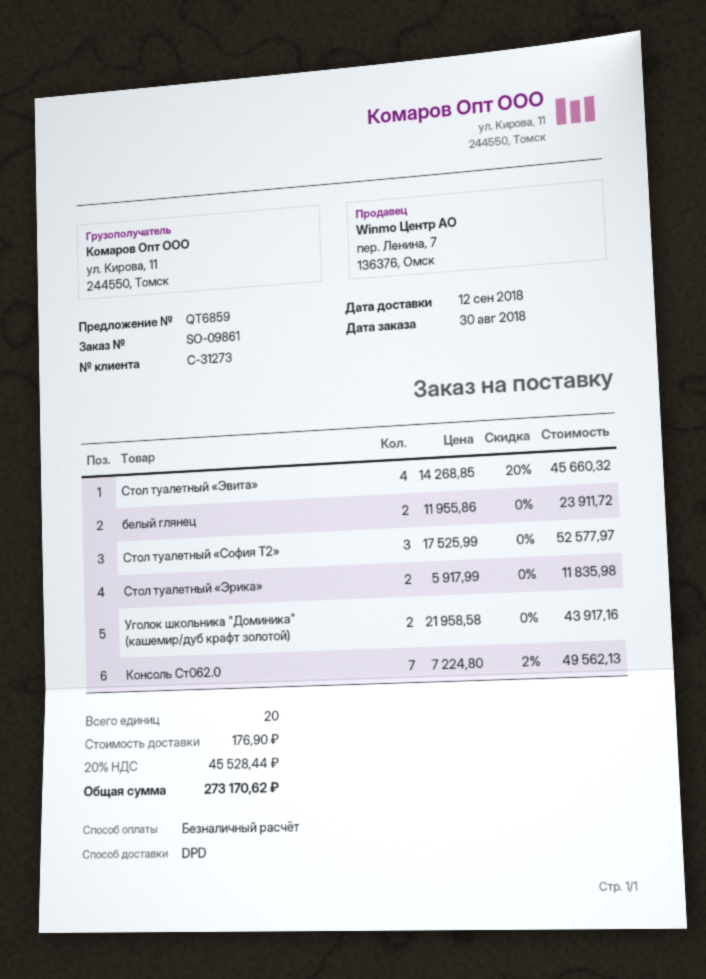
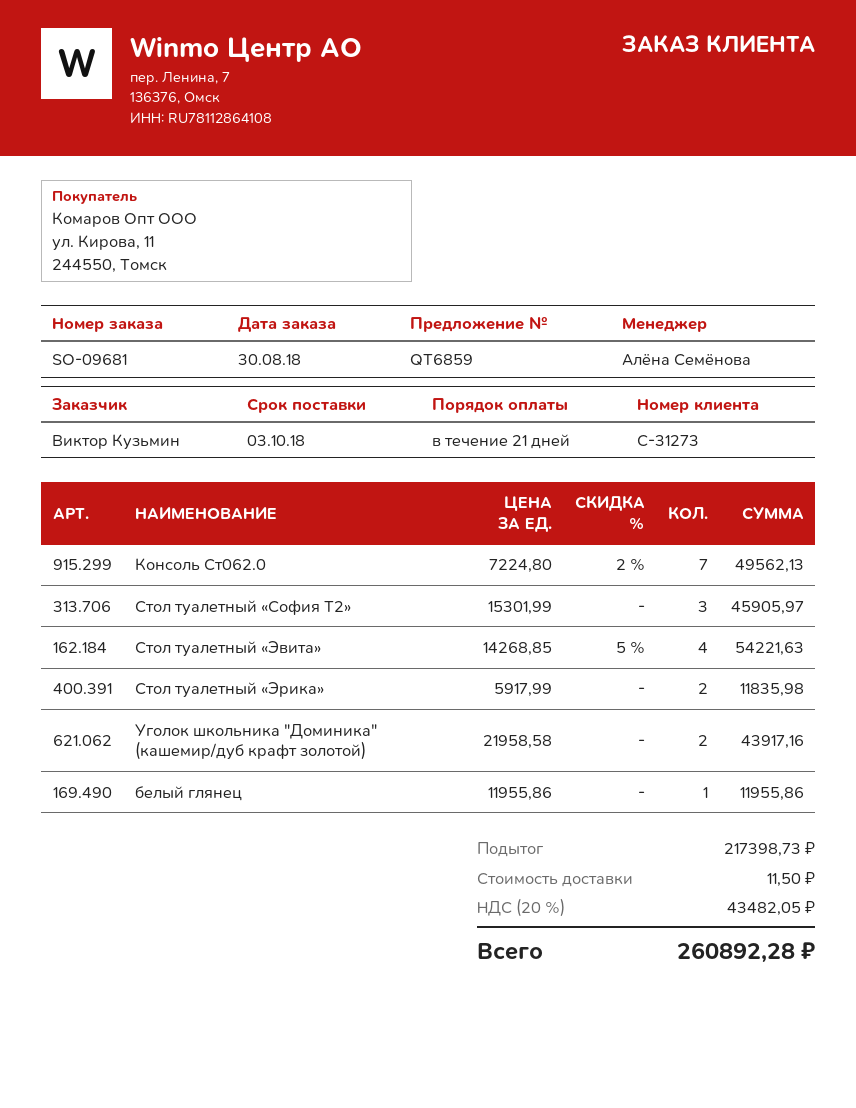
order number: SO-09861 -> SO-09681
delivery date: 2018-09-12 -> 2018-10-03
Стол туалетный «Эвита»: 4 x 14268.85 - 20% = 45660.32 -> 4 x 14268.85 - 5% = 54221.63
белый глянец: 2 x 11955.86 = 23911.72 -> 1 x 11955.86 = 11955.86
Стол туалетный «София Т2»: 3 x 17525.99 = 52577.97 -> 3 x 15301.99 = 45905.97
shipping: 176.90 -> 11.50
tax: 20% = 45528.44 -> 20% = 43482.05
total: 273170.62 -> 260892.28

